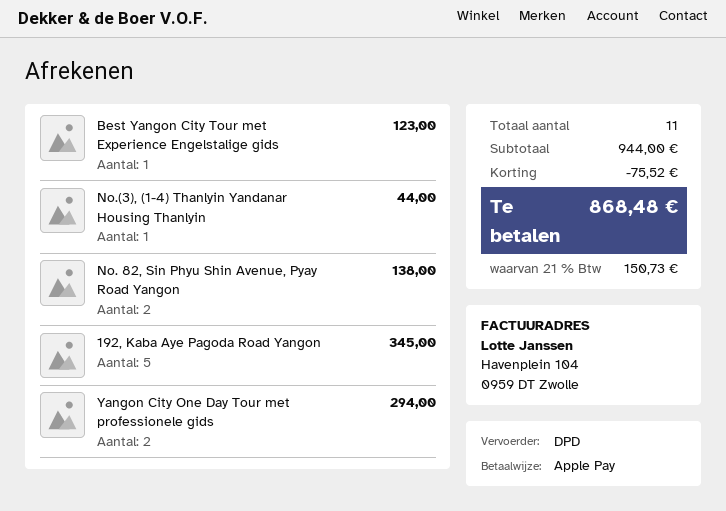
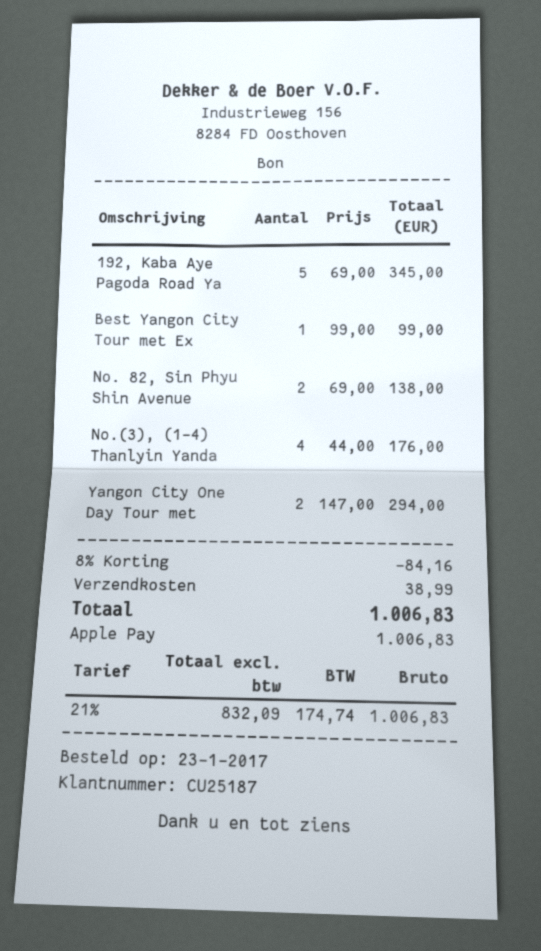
Best Yangon City Tour met Experience Engelstalige gids: 1 for 123.00 -> 1 for 99.00
No.(3), (1-4) Thanlyin Yandanar Housing Thanlyin: 1 for 44.00 -> 4 for 176.00
discount: 75.52 -> 84.16
shipping: none -> 38.99
tax: 21% = 150.73 -> 21% = 174.74
total: 868.48 -> 1006.83

